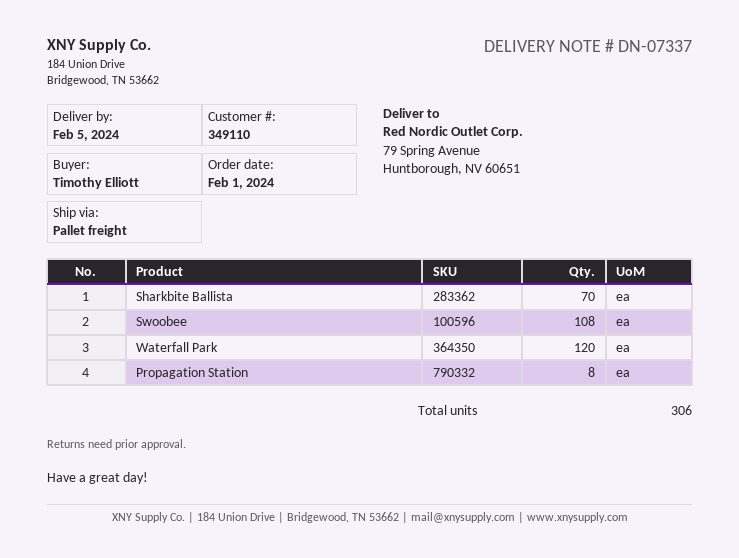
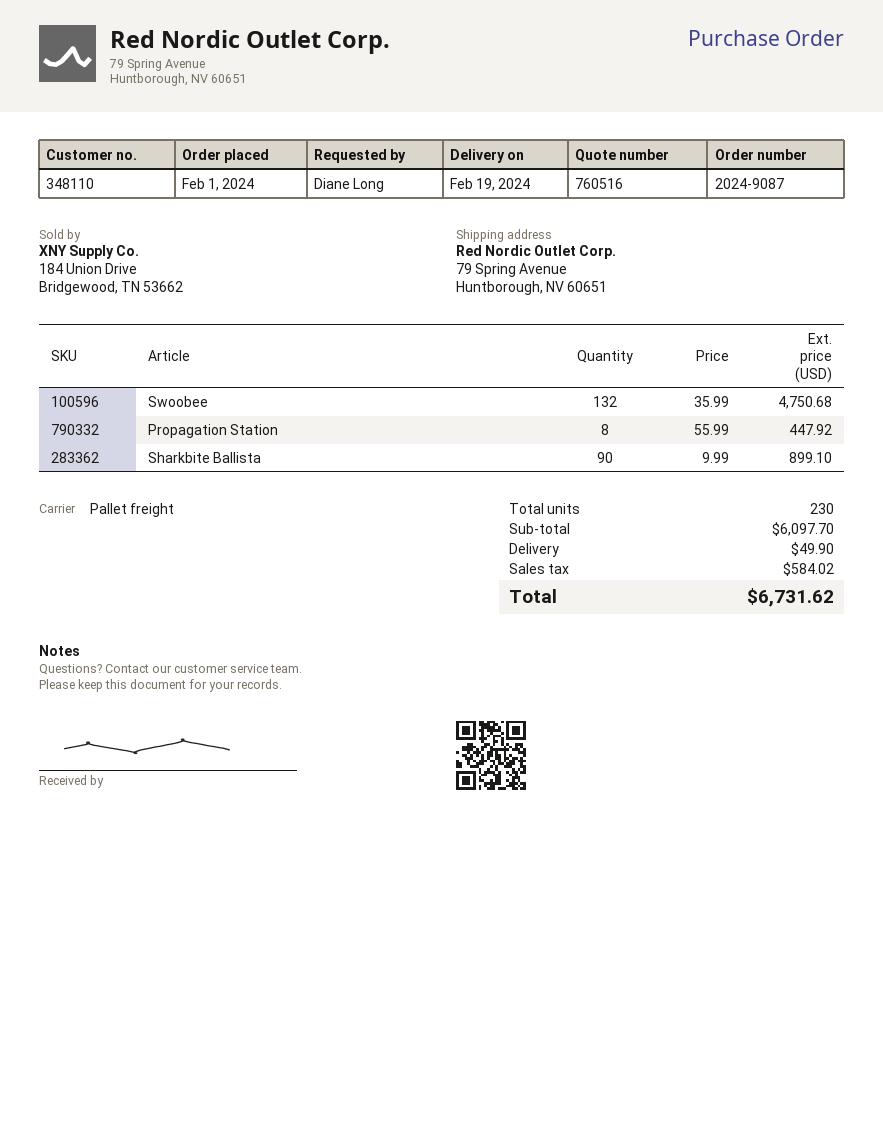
delivery date: 2024-02-05 -> 2024-02-19
customer number: 349110 -> 348110
ordered by: Timothy Elliott -> Diane Long
Sharkbite Ballista: 70 -> 90
Swoobee: 108 -> 132
Waterfall Park: 120 -> none
total quantity: 306 -> 230

